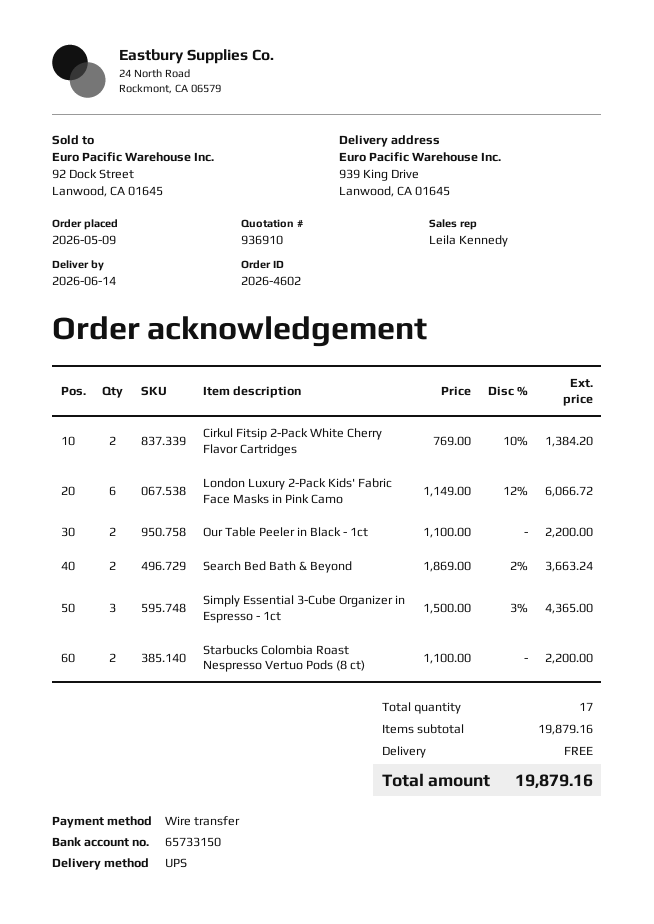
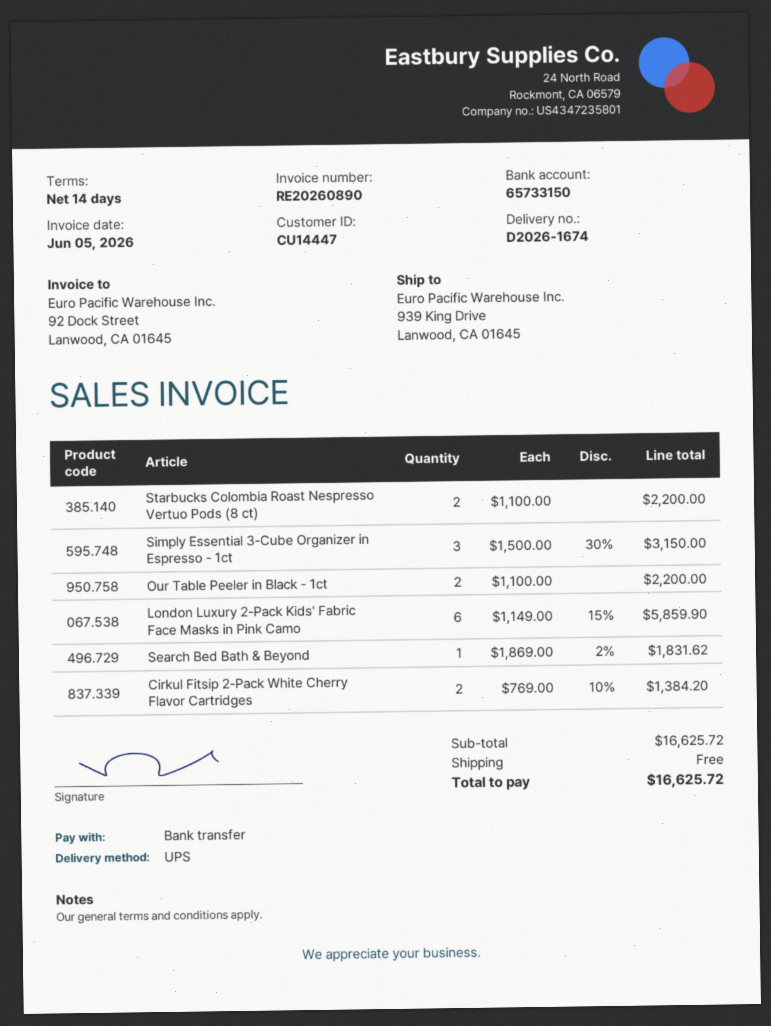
London Luxury 2-Pack Kids' Fabric Face Masks in Pink Camo: 6 x 1149.00 - 12% = 6066.72 -> 6 x 1149.00 - 15% = 5859.90
Search Bed Bath & Beyond: 2 x 1869.00 - 2% = 3663.24 -> 1 x 1869.00 - 2% = 1831.62
Simply Essential 3-Cube Organizer in Espresso - 1ct: 3 x 1500.00 - 3% = 4365.00 -> 3 x 1500.00 - 30% = 3150.00
subtotal: 19879.16 -> 16625.72
total: 19879.16 -> 16625.72

